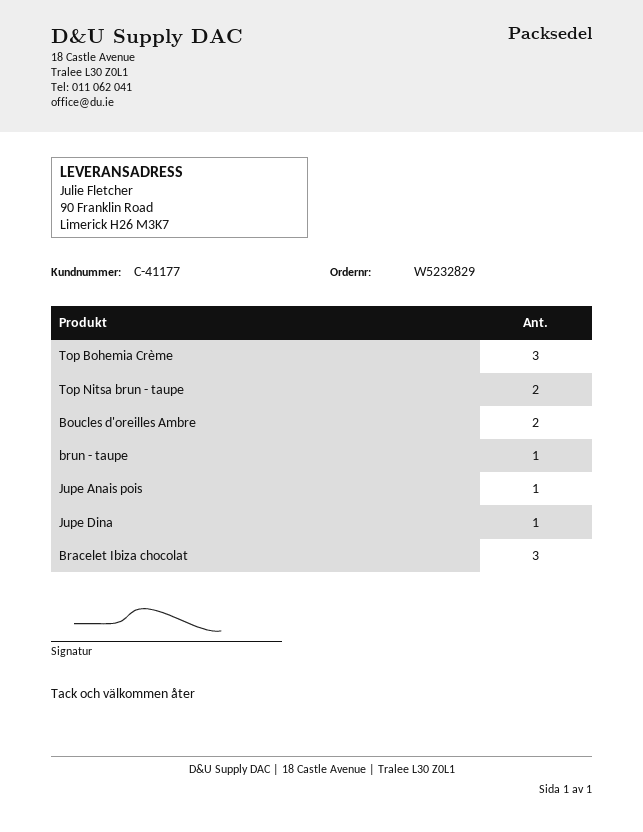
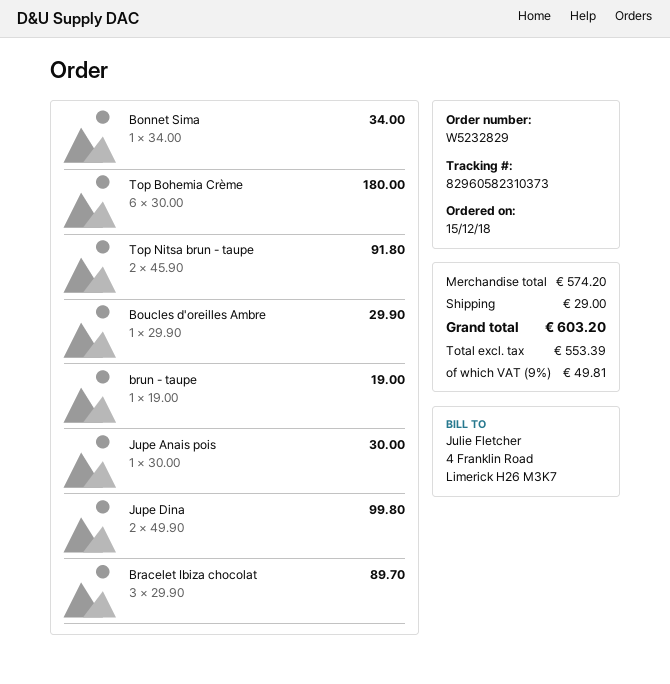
Top Bohemia Crème: 3 -> 6
Boucles d'oreilles Ambre: 2 -> 1
Jupe Dina: 1 -> 2
Bonnet Sima: none -> 1

